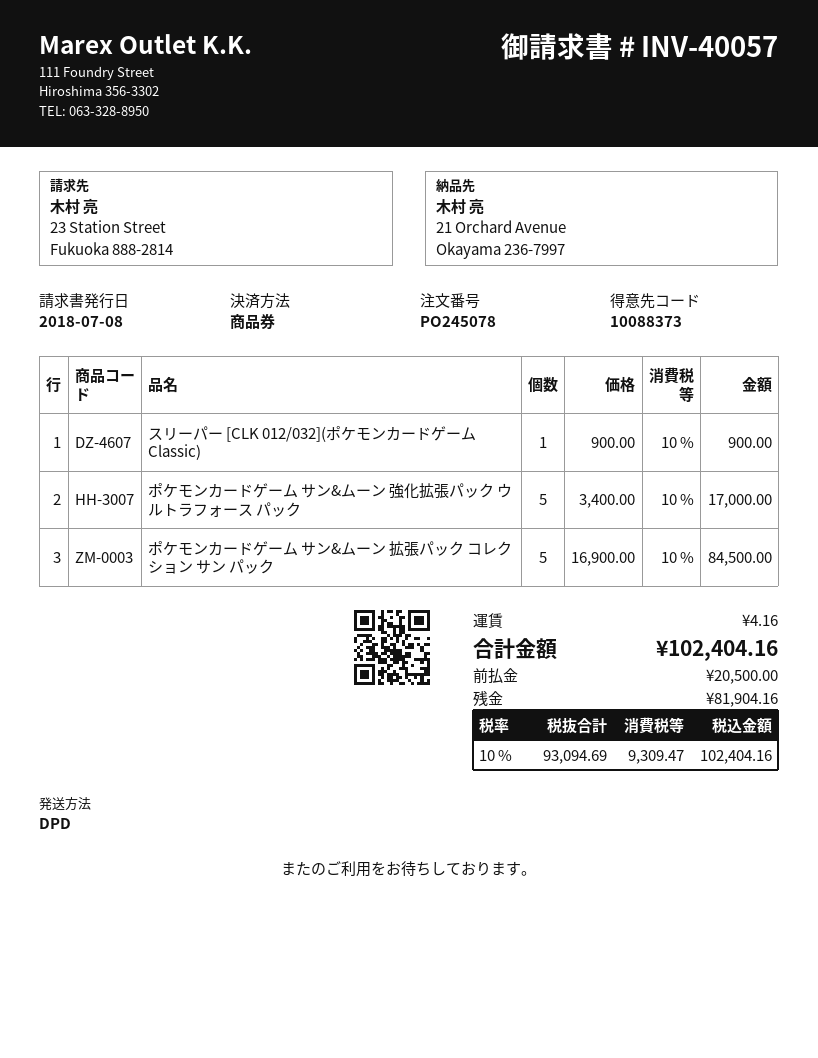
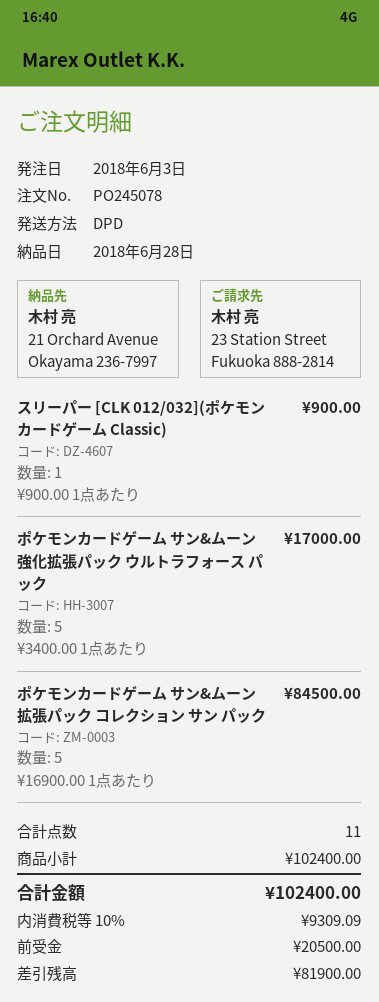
shipping: 4.16 -> none
tax: 10% = 9309.47 -> 10% = 9309.09
total: 102404.16 -> 102400.00
balance: 81904.16 -> 81900.00

